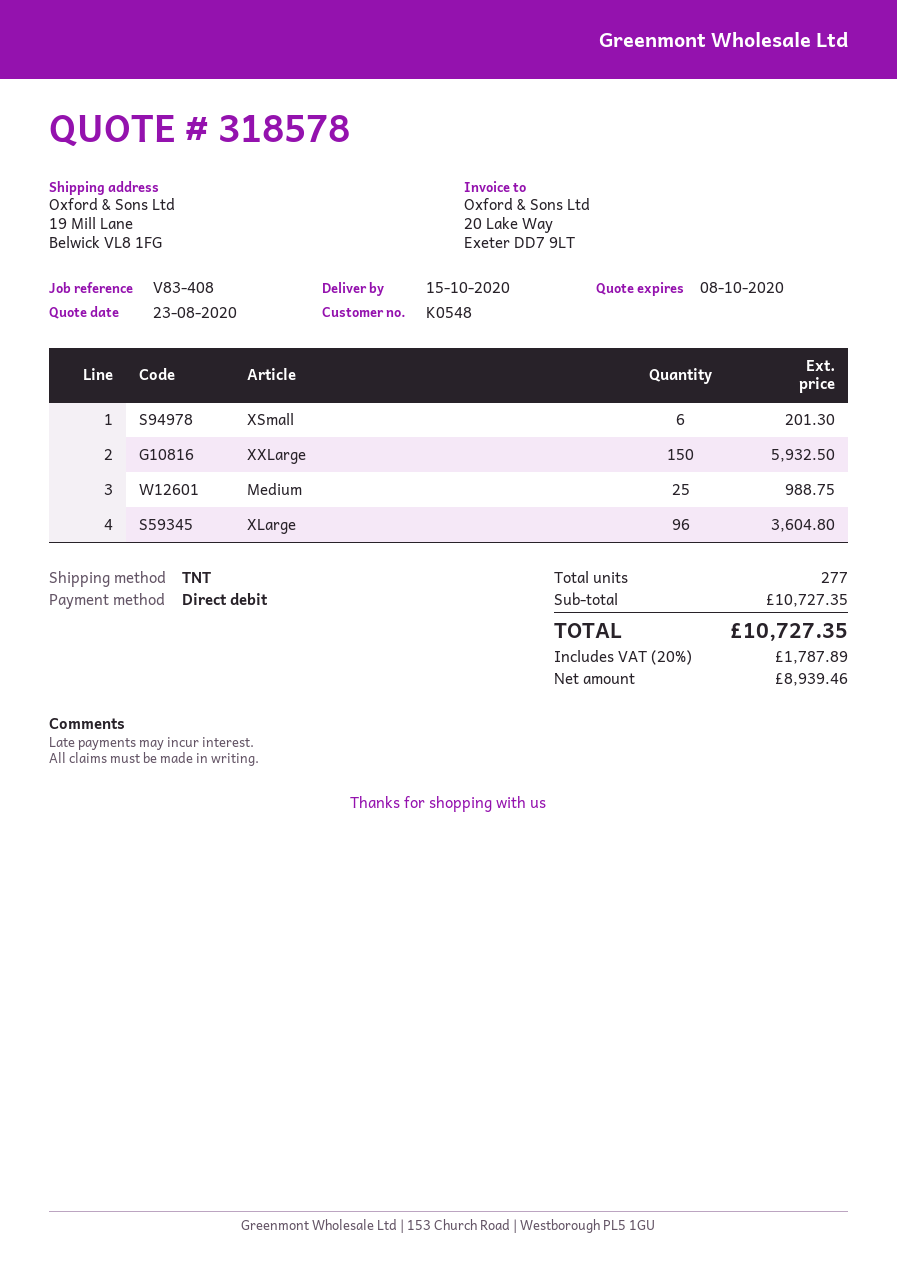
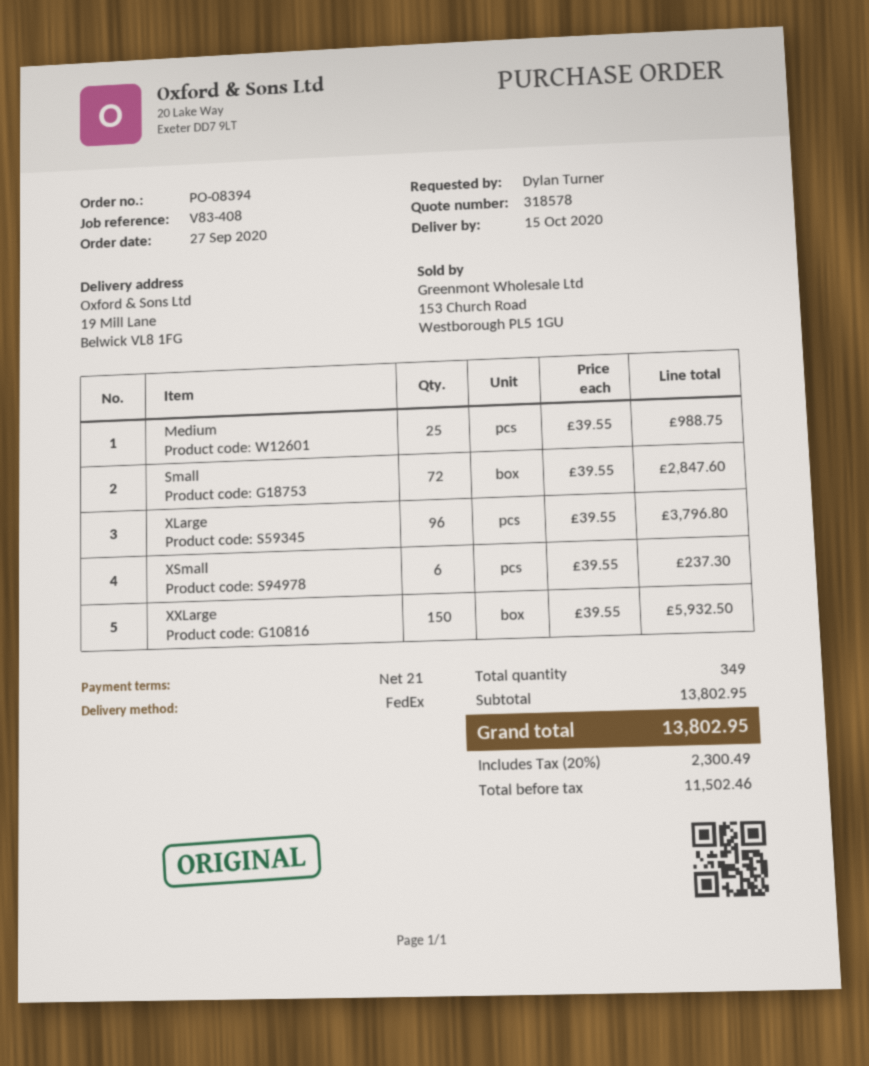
shipping method: TNT -> FedEx
XSmall: 6 for 201.30 -> 6 for 237.30
XLarge: 96 for 3604.80 -> 96 for 3796.80
Small: none -> 72 for 2847.60
total quantity: 277 -> 349
subtotal: 10727.35 -> 13802.95
net: 8939.46 -> 11502.46
tax: 20% = 1787.89 -> 20% = 2300.49
total: 10727.35 -> 13802.95

